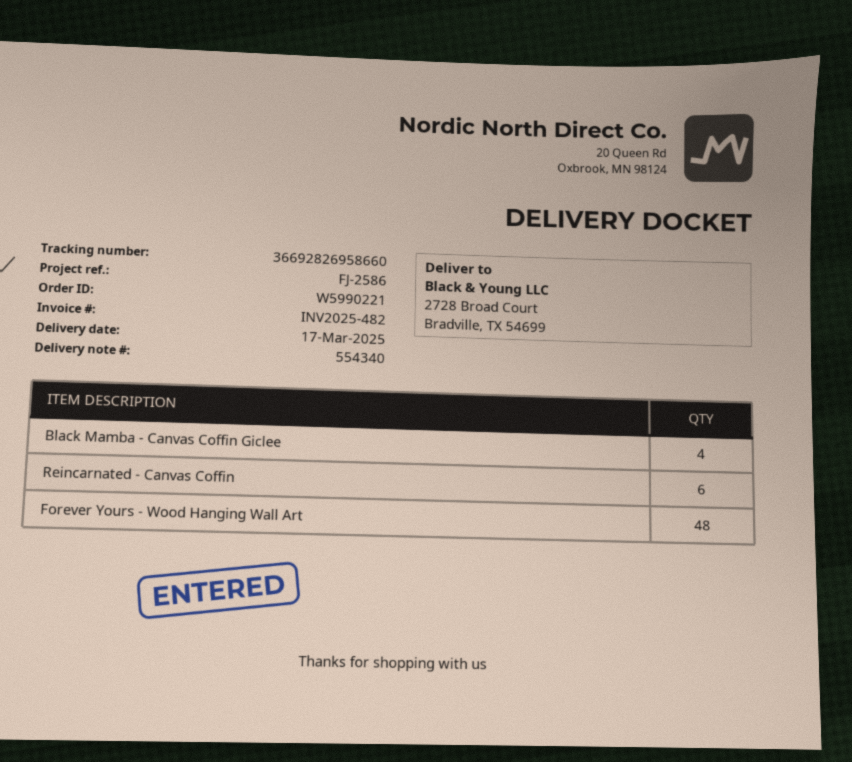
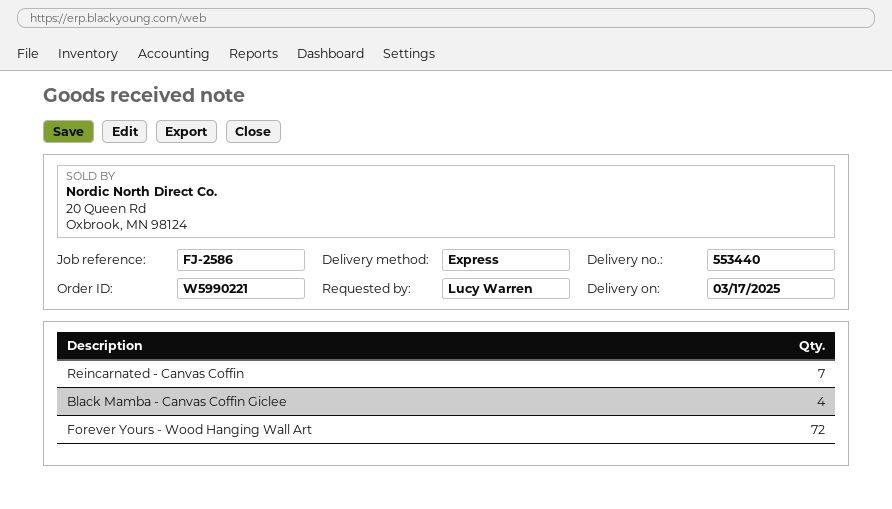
delivery note number: 554340 -> 553440
Reincarnated - Canvas Coffin: 6 -> 7
Forever Yours - Wood Hanging Wall Art: 48 -> 72

